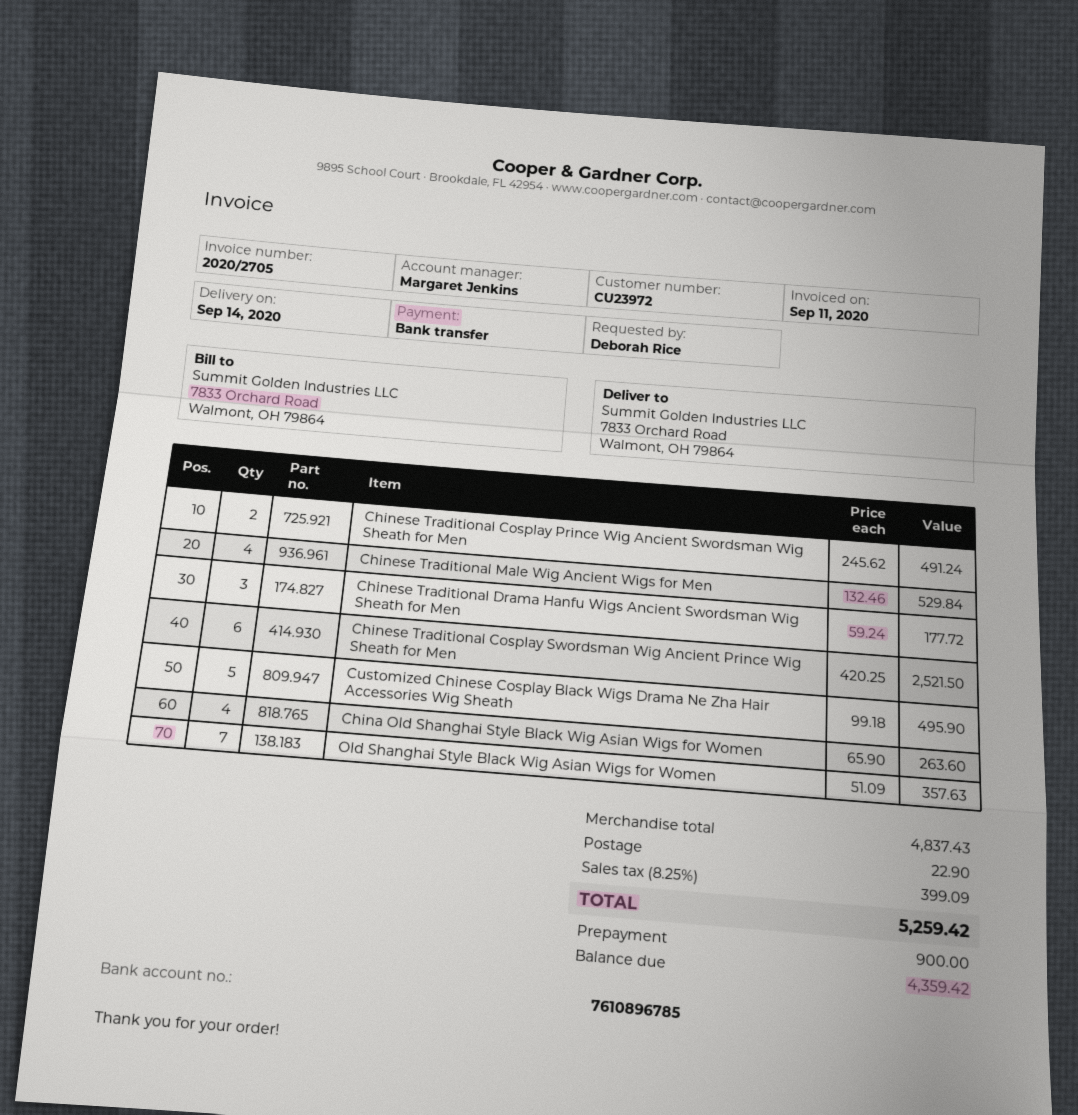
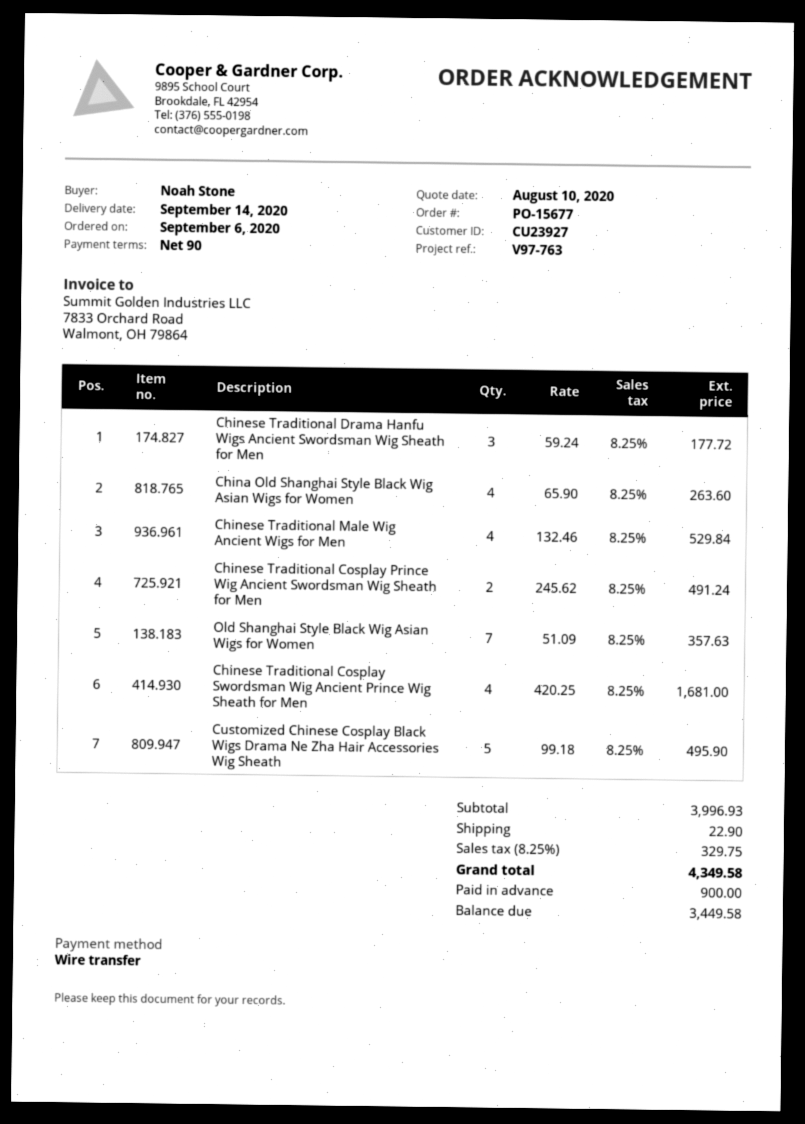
customer number: CU23972 -> CU23927
ordered by: Deborah Rice -> Noah Stone
Chinese Traditional Cosplay Swordsman Wig Ancient Prince Wig Sheath for Men: 6 x 420.25 = 2521.50 -> 4 x 420.25 = 1681.00
subtotal: 4837.43 -> 3996.93
tax: 8.25% = 399.09 -> 8.25% = 329.75
total: 5259.42 -> 4349.58
balance: 4359.42 -> 3449.58

